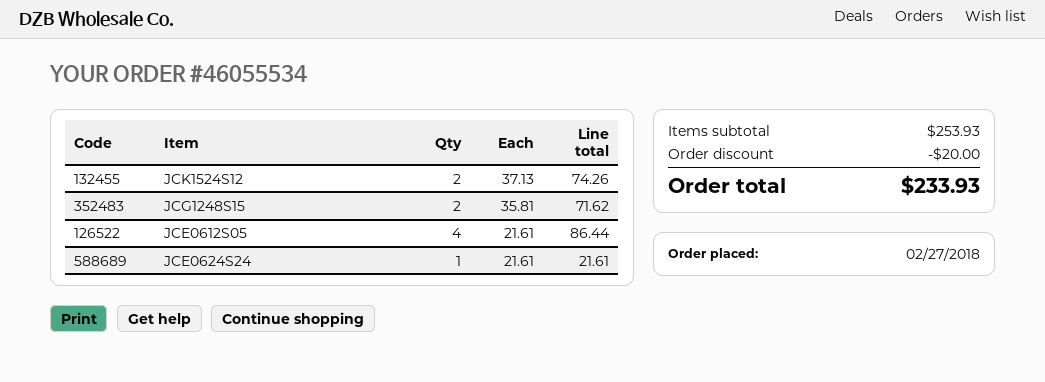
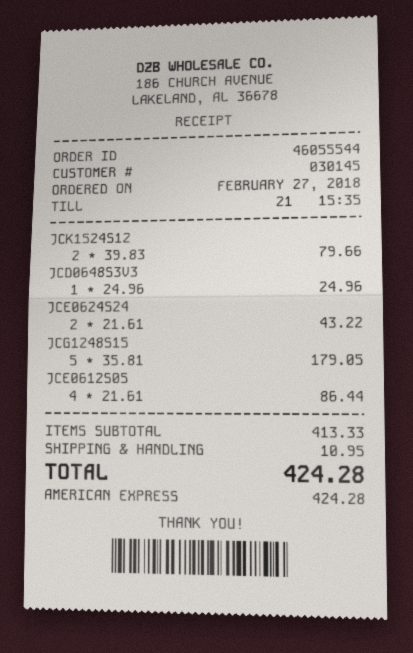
order number: 46055534 -> 46055544
JCK1524S12: 2 x 37.13 = 74.26 -> 2 x 39.83 = 79.66
JCG1248S15: 2 x 35.81 = 71.62 -> 5 x 35.81 = 179.05
JCE0624S24: 1 x 21.61 = 21.61 -> 2 x 21.61 = 43.22
JCD0648S3V3: none -> 1 x 24.96 = 24.96
subtotal: 253.93 -> 413.33
discount: 20.00 -> none
shipping: none -> 10.95
total: 233.93 -> 424.28

